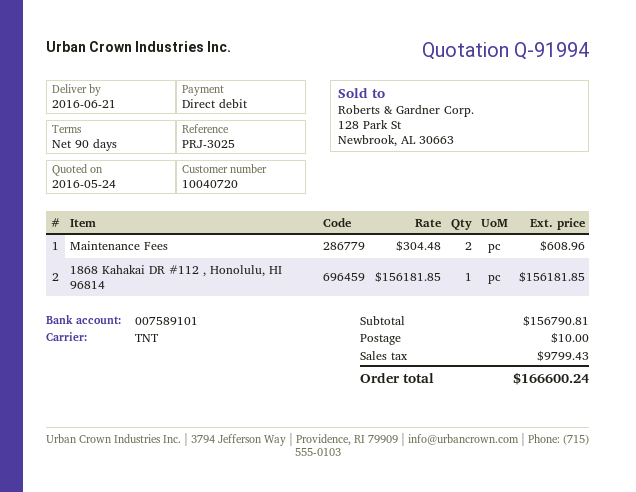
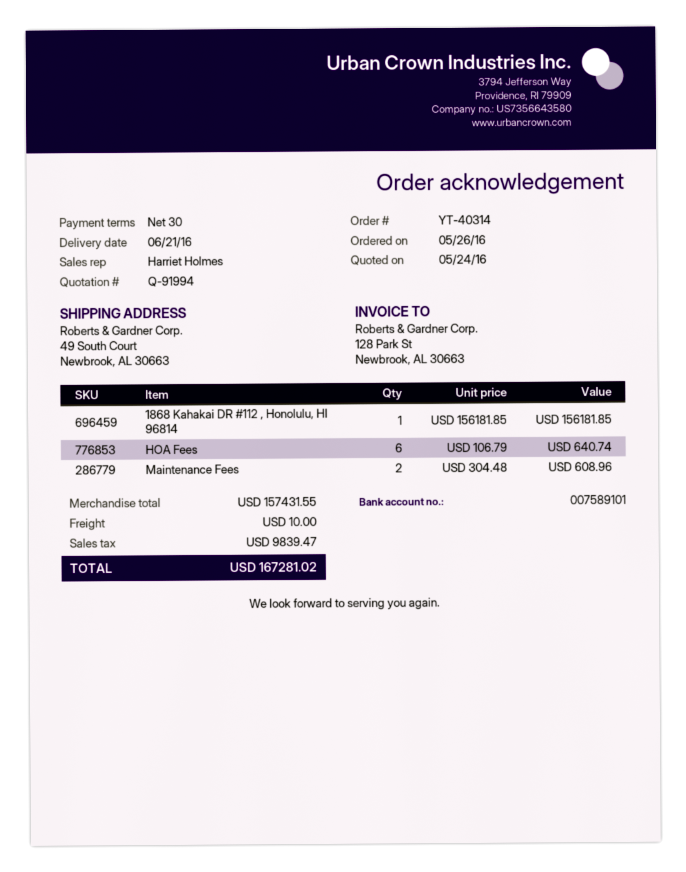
payment terms: 90 days -> 30 days
HOA Fees: none -> 6 x 106.79 = 640.74
subtotal: 156790.81 -> 157431.55
tax: 9799.43 -> 9839.47
total: 166600.24 -> 167281.02

